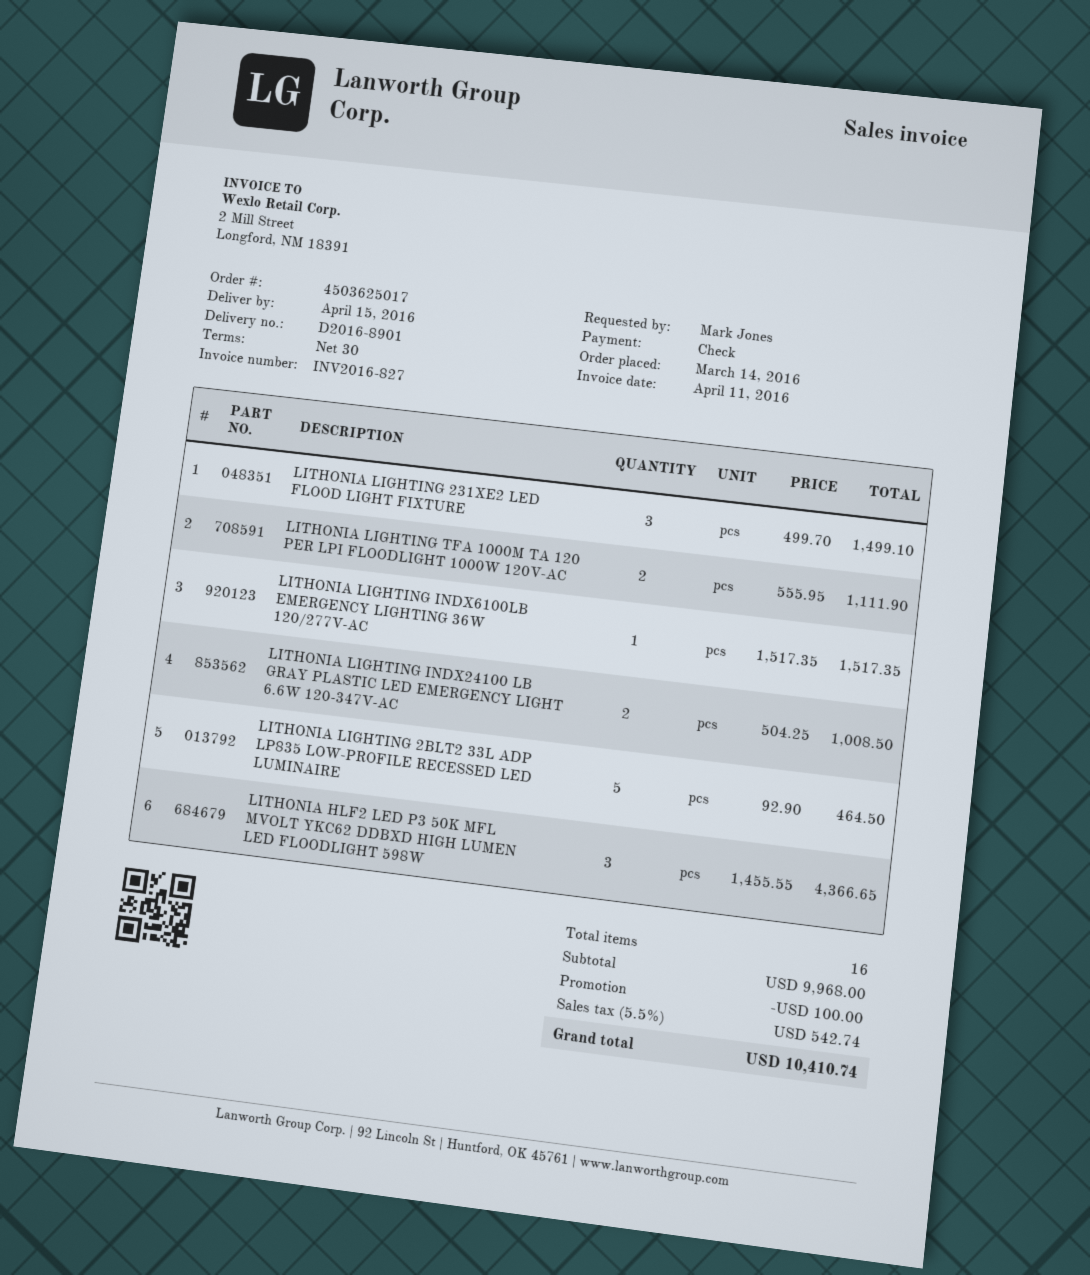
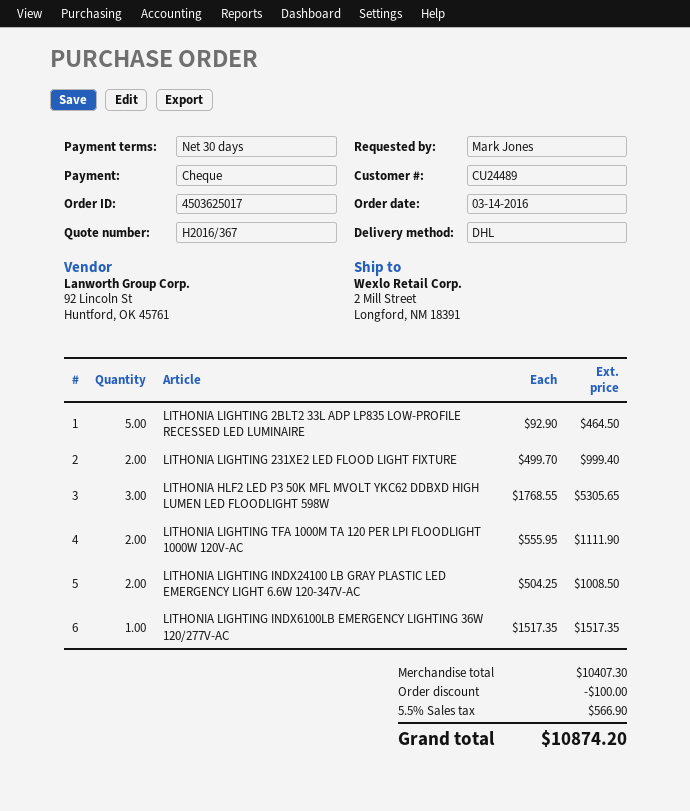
LITHONIA LIGHTING 231XE2 LED FLOOD LIGHT FIXTURE: 3 x 499.70 = 1499.10 -> 2 x 499.70 = 999.40
LITHONIA HLF2 LED P3 50K MFL MVOLT YKC62 DDBXD HIGH LUMEN LED FLOODLIGHT 598W: 3 x 1455.55 = 4366.65 -> 3 x 1768.55 = 5305.65
subtotal: 9968.00 -> 10407.30
tax: 5.5% = 542.74 -> 5.5% = 566.90
total: 10410.74 -> 10874.20

